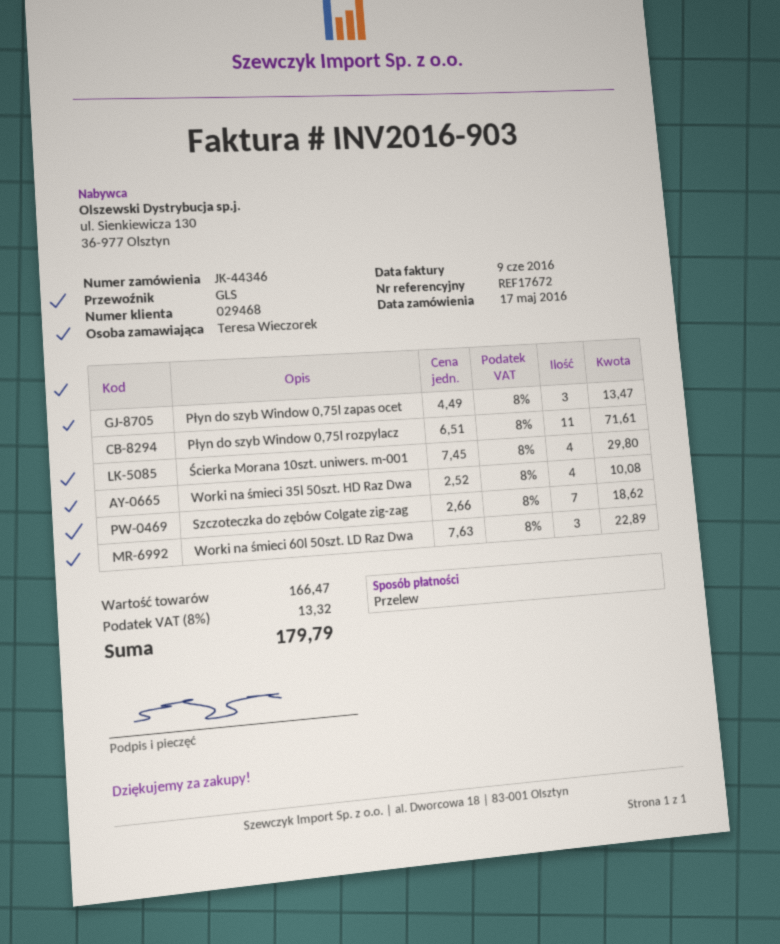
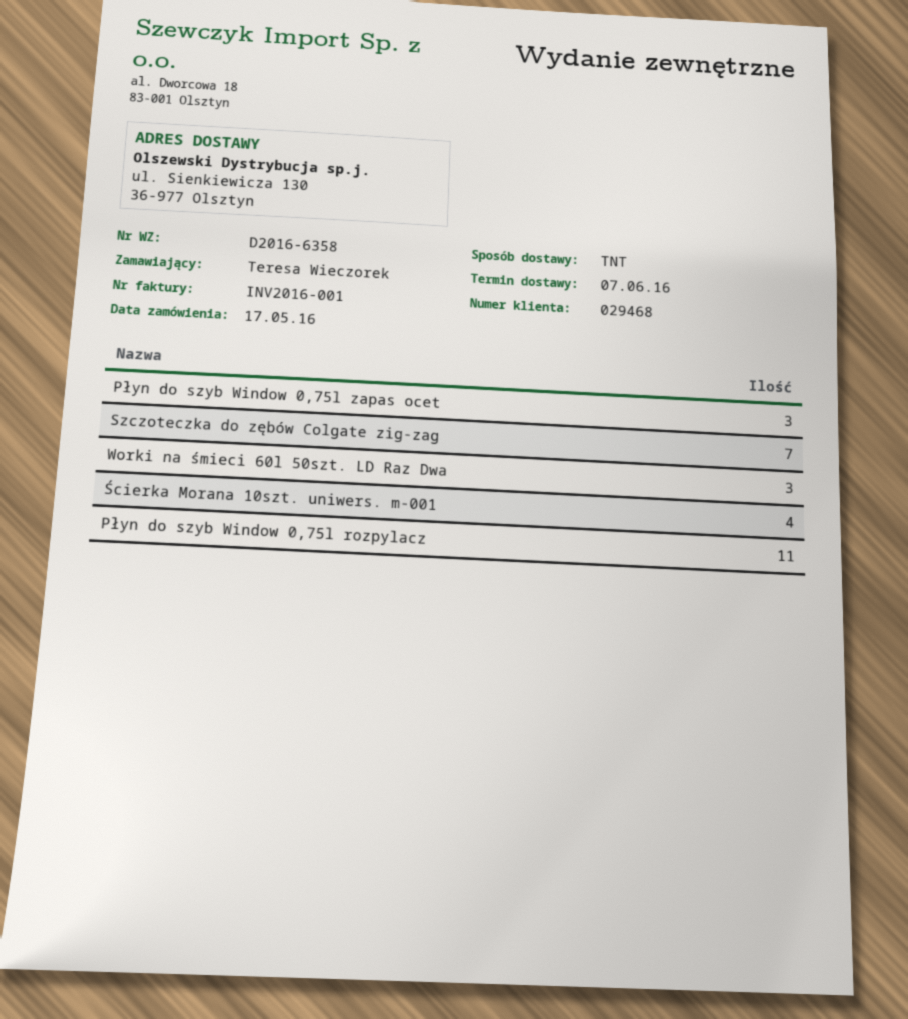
invoice number: INV2016-903 -> INV2016-001
shipping method: GLS -> TNT
Worki na śmieci 35l 50szt. HD Raz Dwa: 4 -> none

